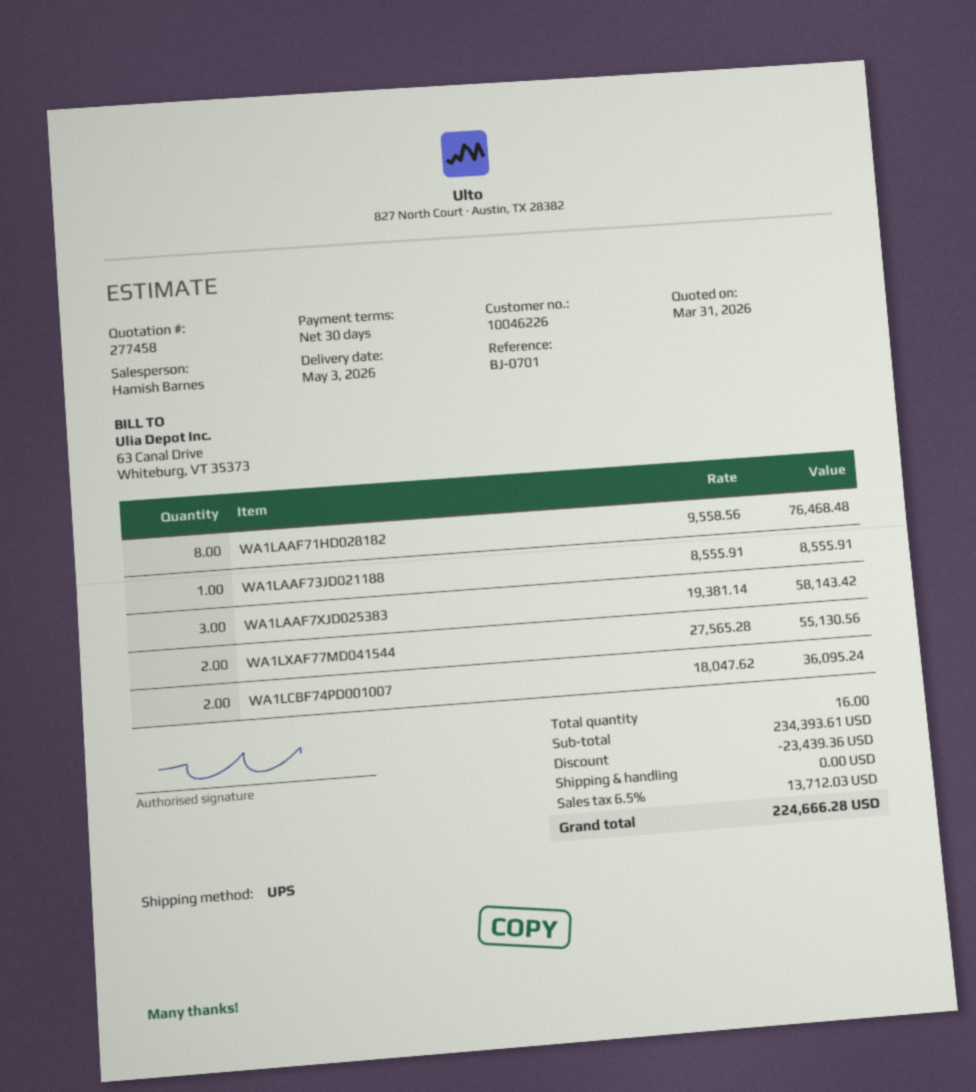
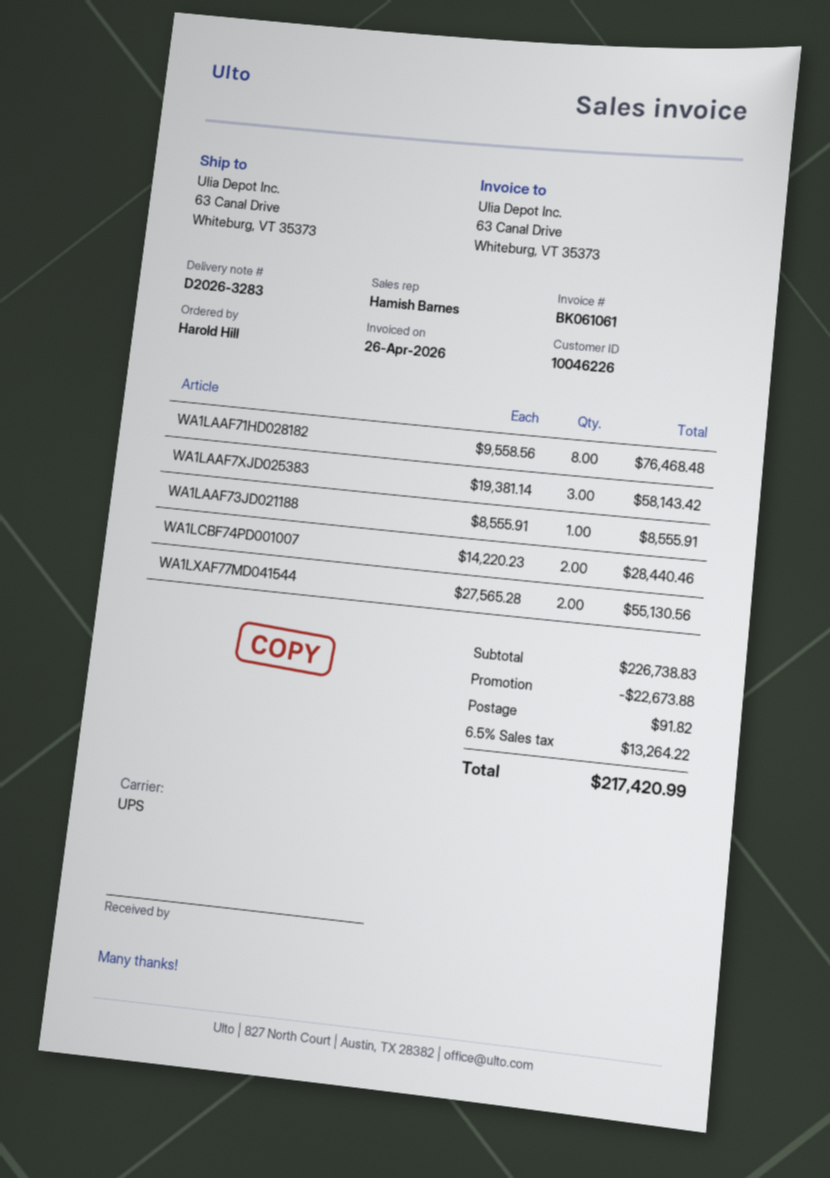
WA1LCBF74PD001007: 2 x 18047.62 = 36095.24 -> 2 x 14220.23 = 28440.46
subtotal: 234393.61 -> 226738.83
discount: 23439.36 -> 22673.88
shipping: 0.00 -> 91.82
tax: 6.5% = 13712.03 -> 6.5% = 13264.22
total: 224666.28 -> 217420.99

